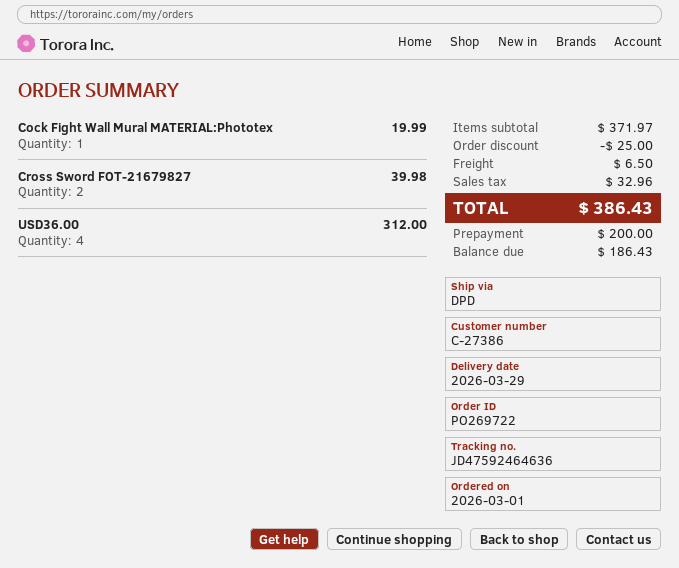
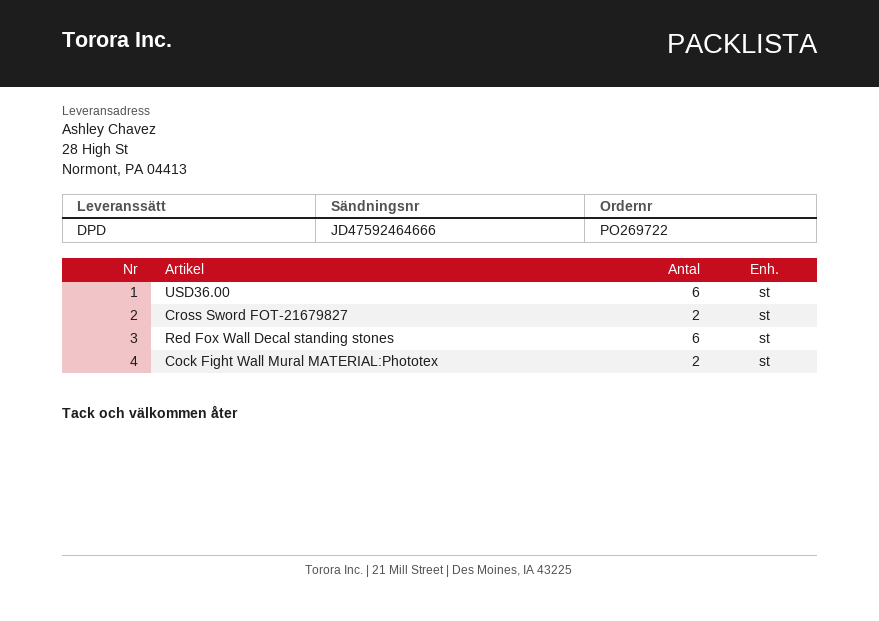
tracking number: JD47592464636 -> JD47592464666
Cock Fight Wall Mural MATERIAL:Phototex: 1 -> 2
USD36.00: 4 -> 6
Red Fox Wall Decal standing stones: none -> 6

